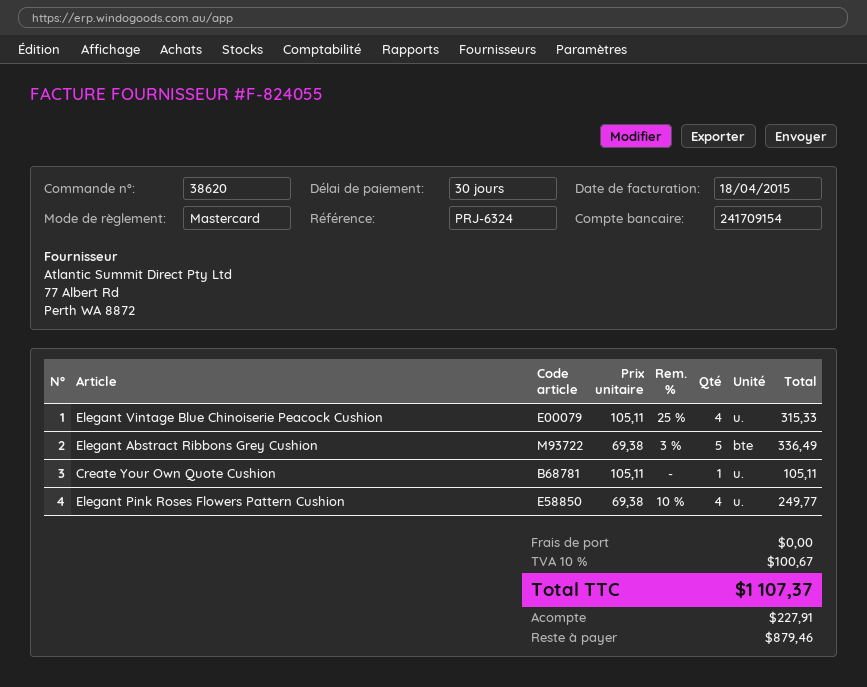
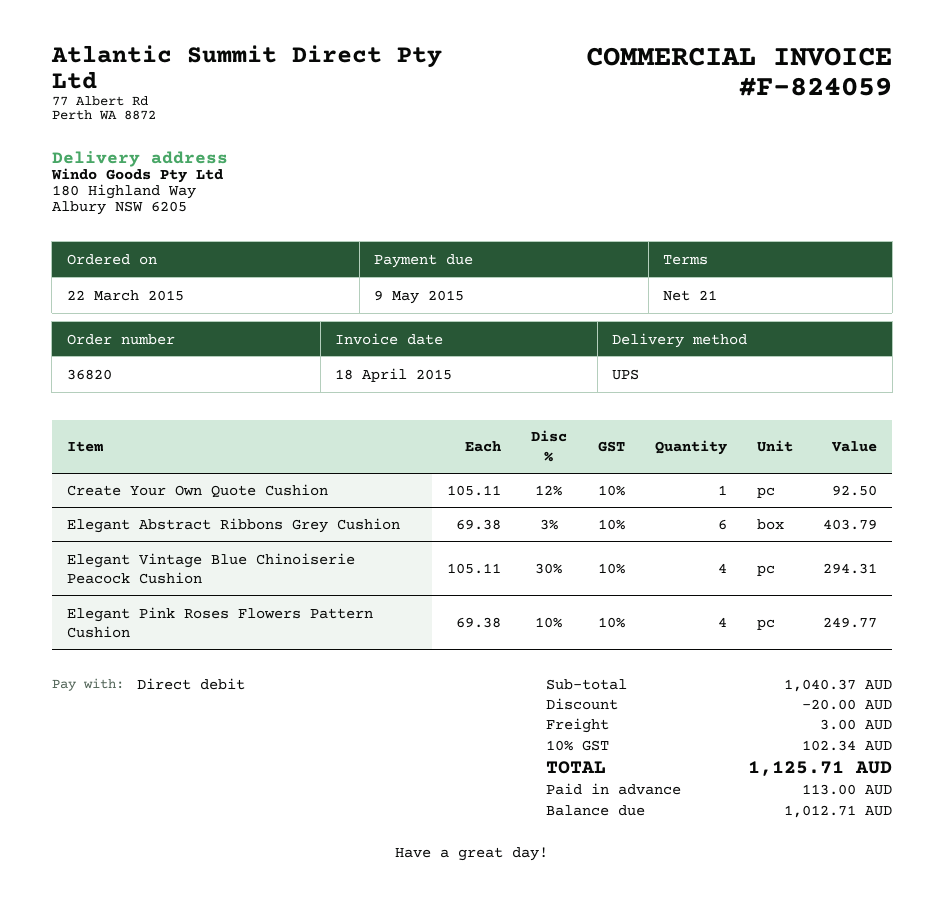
order number: 38620 -> 36820
invoice number: F-824055 -> F-824059
payment terms: 30 days -> 21 days
payment method: Mastercard -> direct debit
Elegant Vintage Blue Chinoiserie Peacock Cushion: 4 x 105.11 - 25% = 315.33 -> 4 x 105.11 - 30% = 294.31
Elegant Abstract Ribbons Grey Cushion: 5 x 69.38 - 3% = 336.49 -> 6 x 69.38 - 3% = 403.79
Create Your Own Quote Cushion: 1 x 105.11 = 105.11 -> 1 x 105.11 - 12% = 92.50
discount: none -> 20.00
shipping: 0.00 -> 3.00
tax: 10% = 100.67 -> 10% = 102.34
total: 1107.37 -> 1125.71
deposit: 227.91 -> 113.00
balance: 879.46 -> 1012.71

